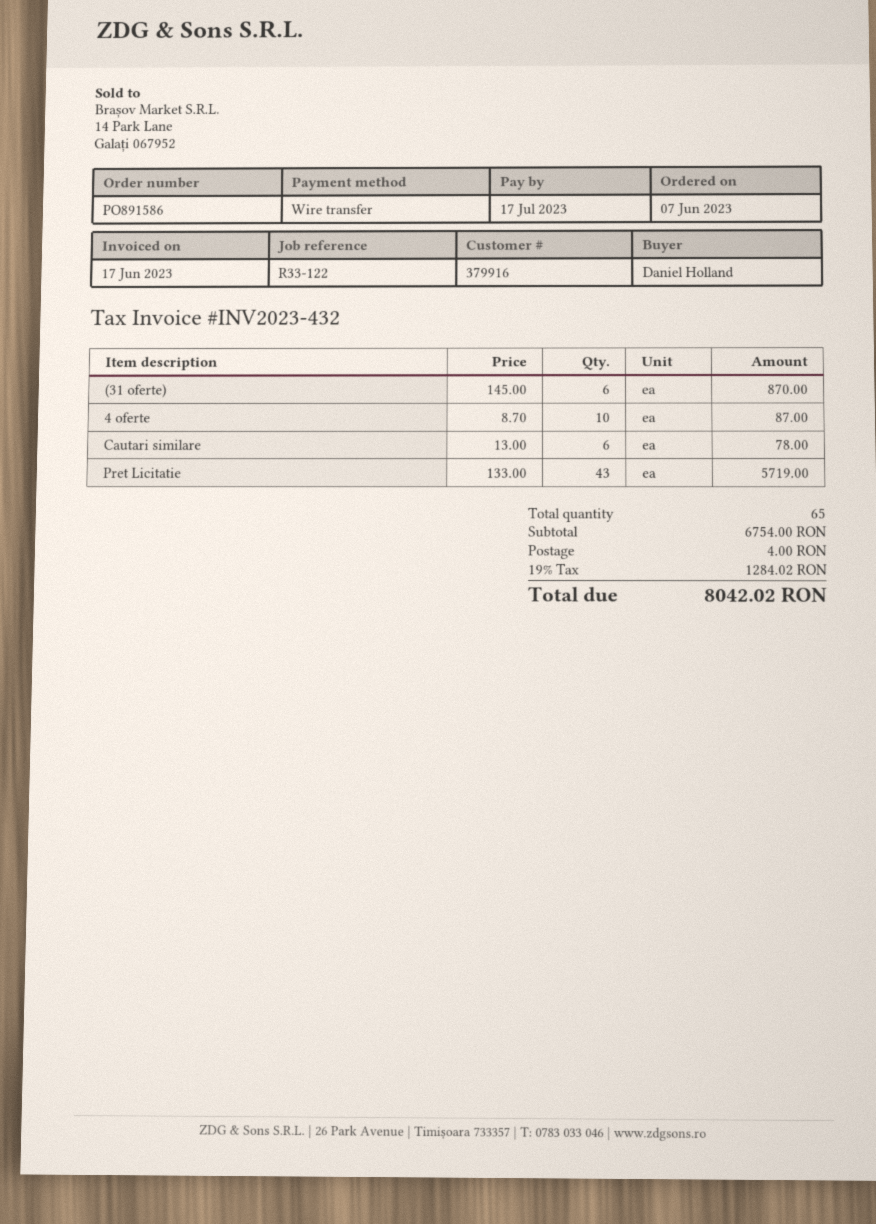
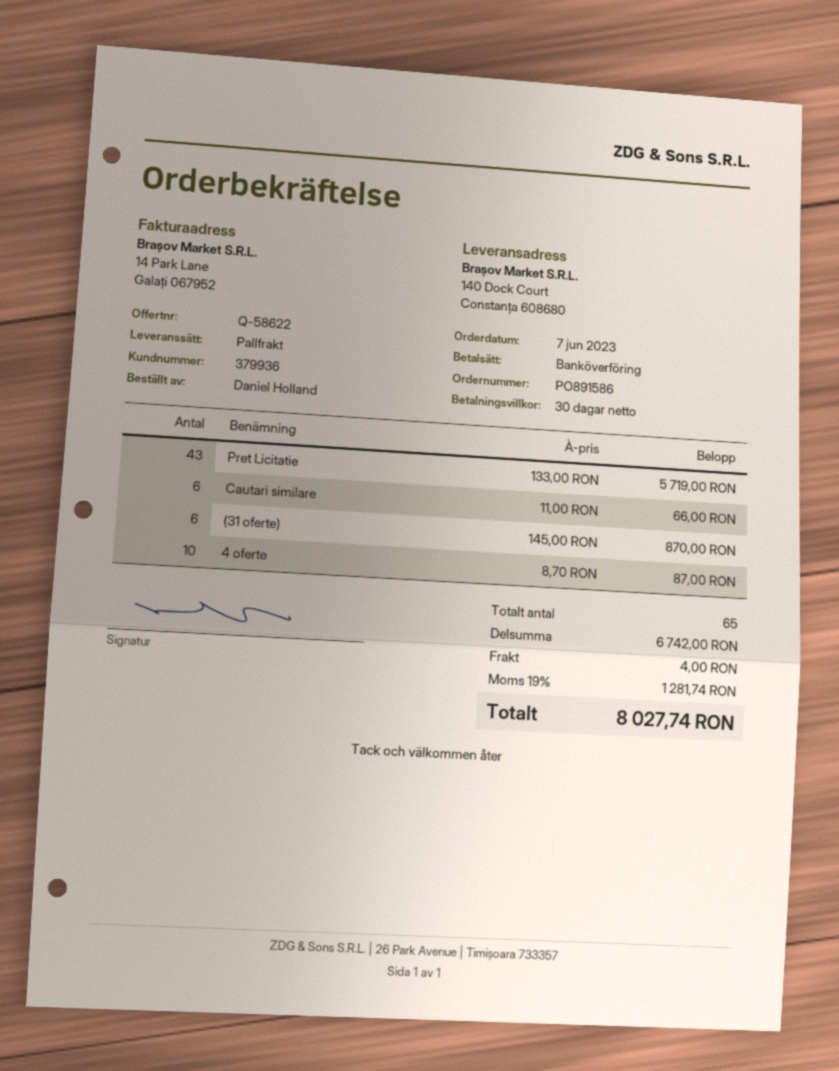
customer number: 379916 -> 379936
Cautari similare: 6 x 13.00 = 78.00 -> 6 x 11.00 = 66.00
subtotal: 6754.00 -> 6742.00
tax: 19% = 1284.02 -> 19% = 1281.74
total: 8042.02 -> 8027.74

